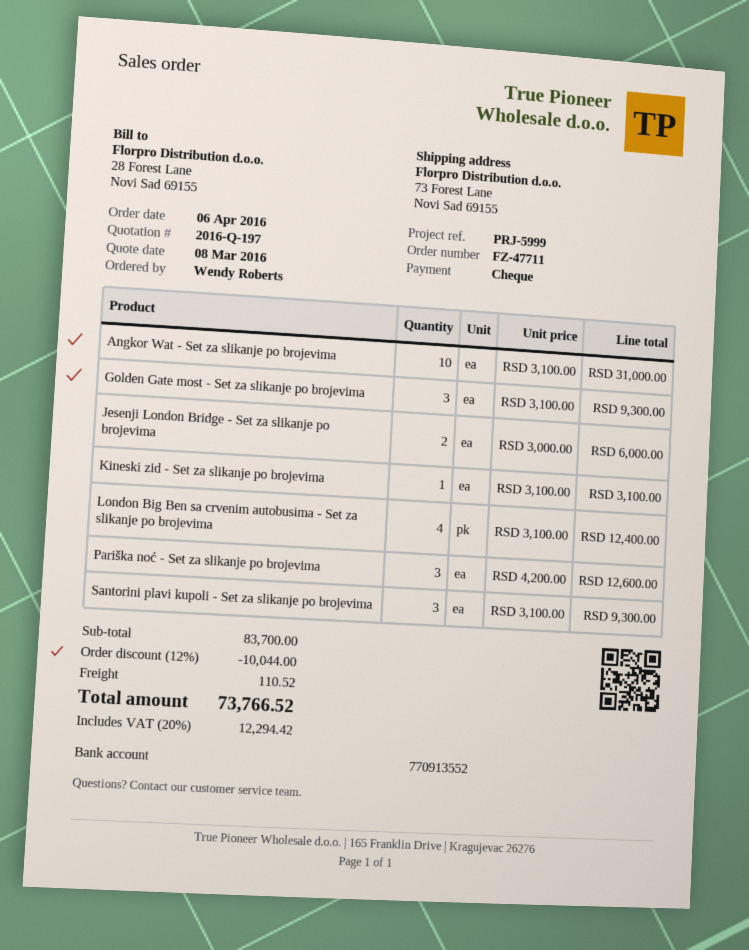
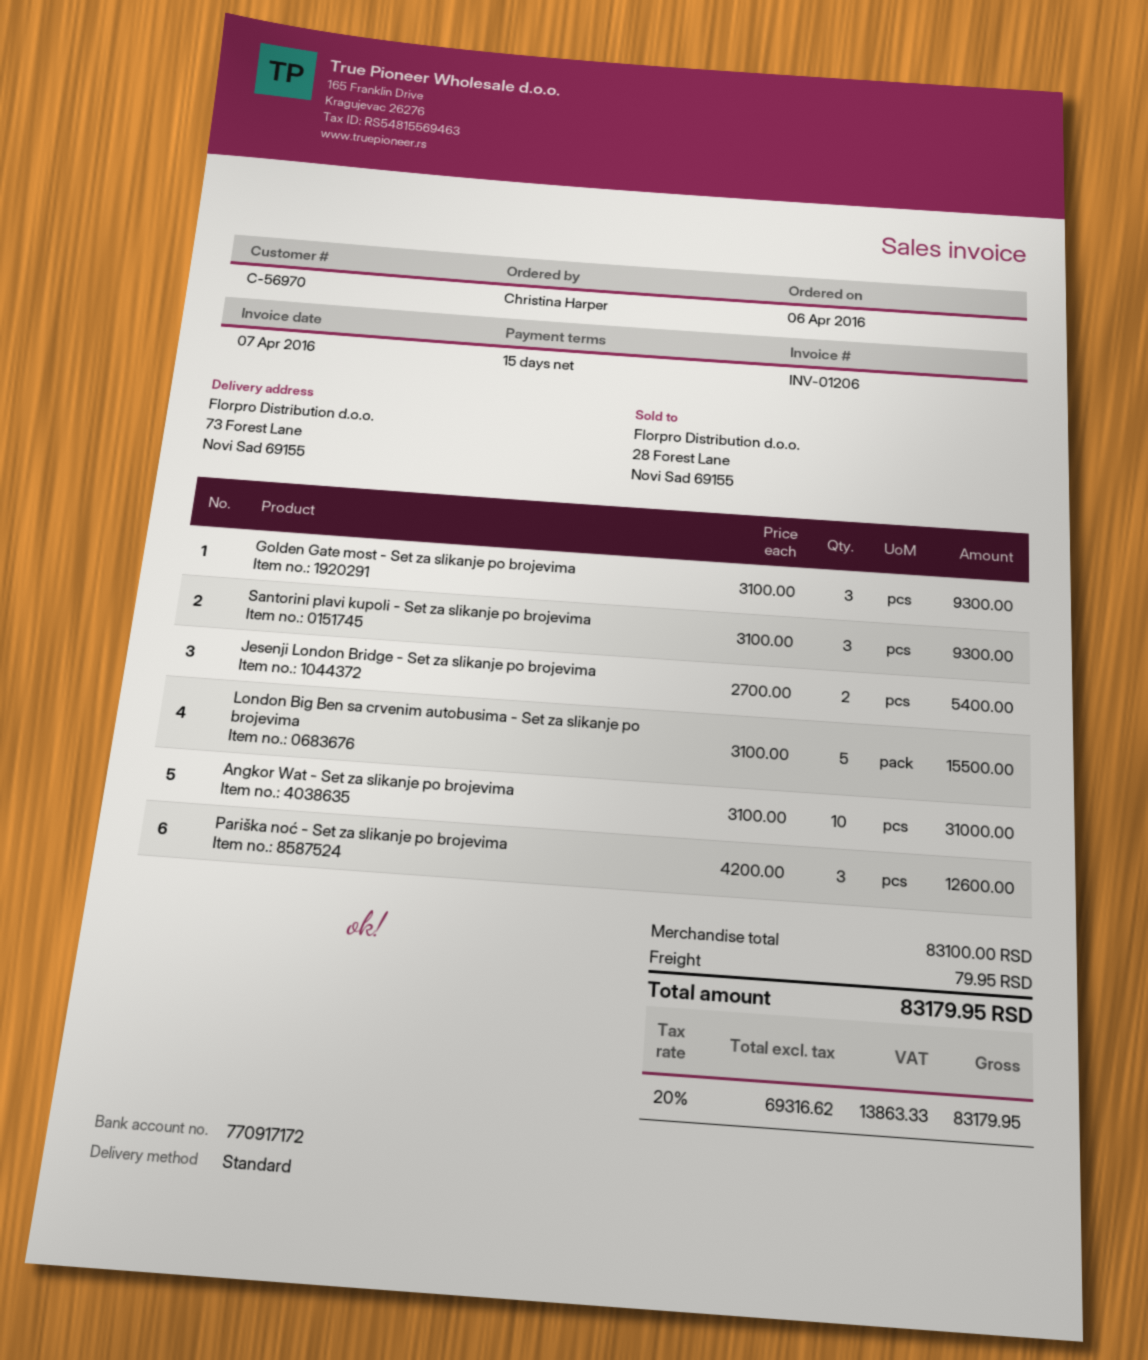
ordered by: Wendy Roberts -> Christina Harper
bank account: 770913552 -> 770917172
Jesenji London Bridge - Set za slikanje po brojevima: 2 x 3000.00 = 6000.00 -> 2 x 2700.00 = 5400.00
Kineski zid - Set za slikanje po brojevima: 1 x 3100.00 = 3100.00 -> none
London Big Ben sa crvenim autobusima - Set za slikanje po brojevima: 4 x 3100.00 = 12400.00 -> 5 x 3100.00 = 15500.00
subtotal: 83700.00 -> 83100.00
discount: 12% = 10044.00 -> none
shipping: 110.52 -> 79.95
tax: 20% = 12294.42 -> 20% = 13863.33
total: 73766.52 -> 83179.95

